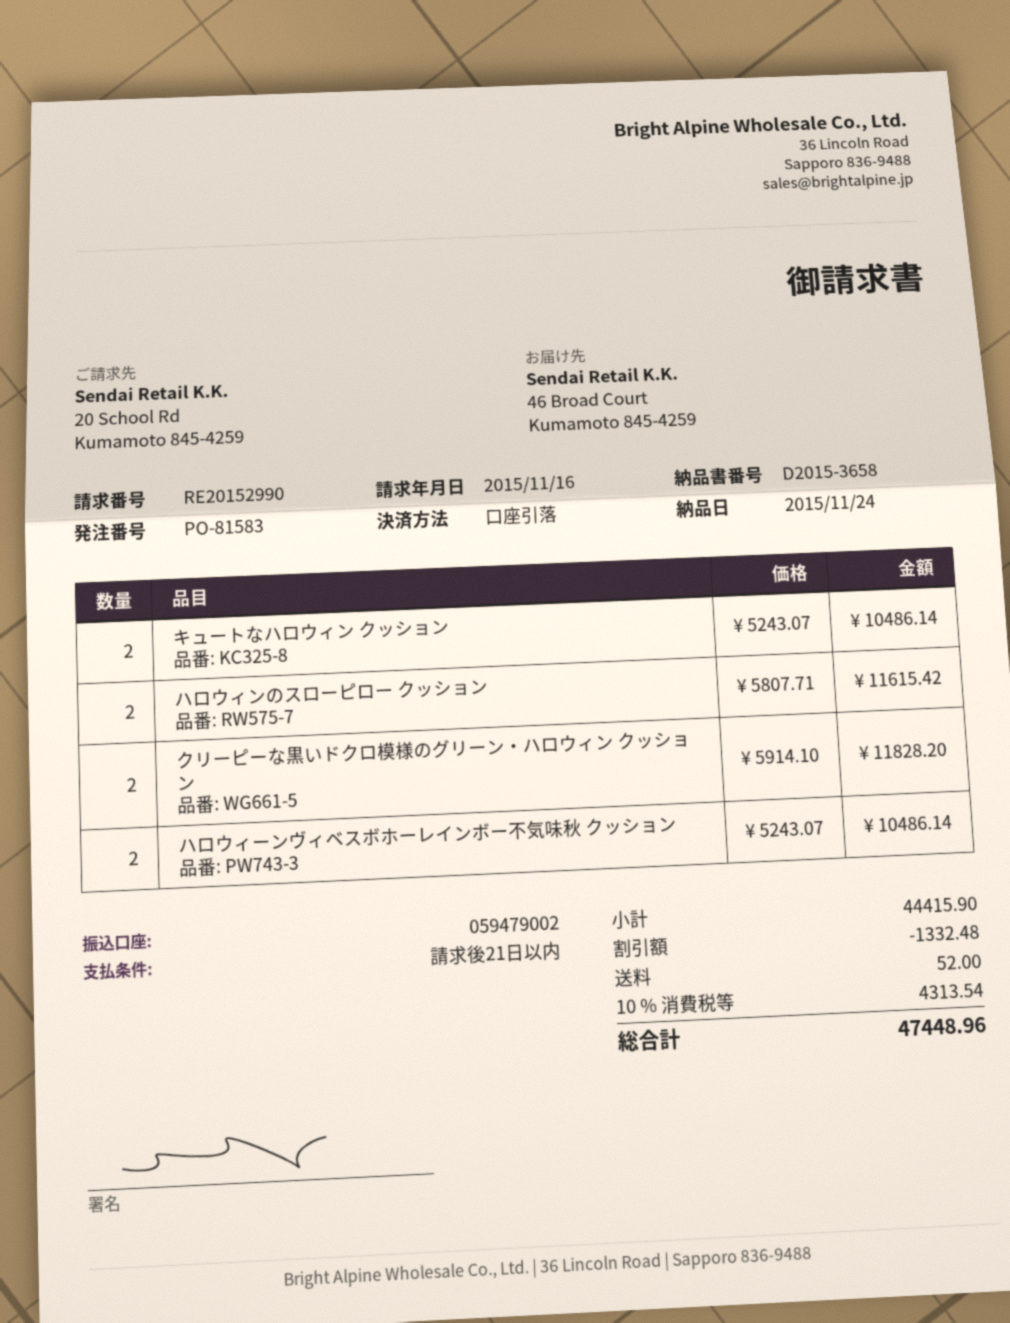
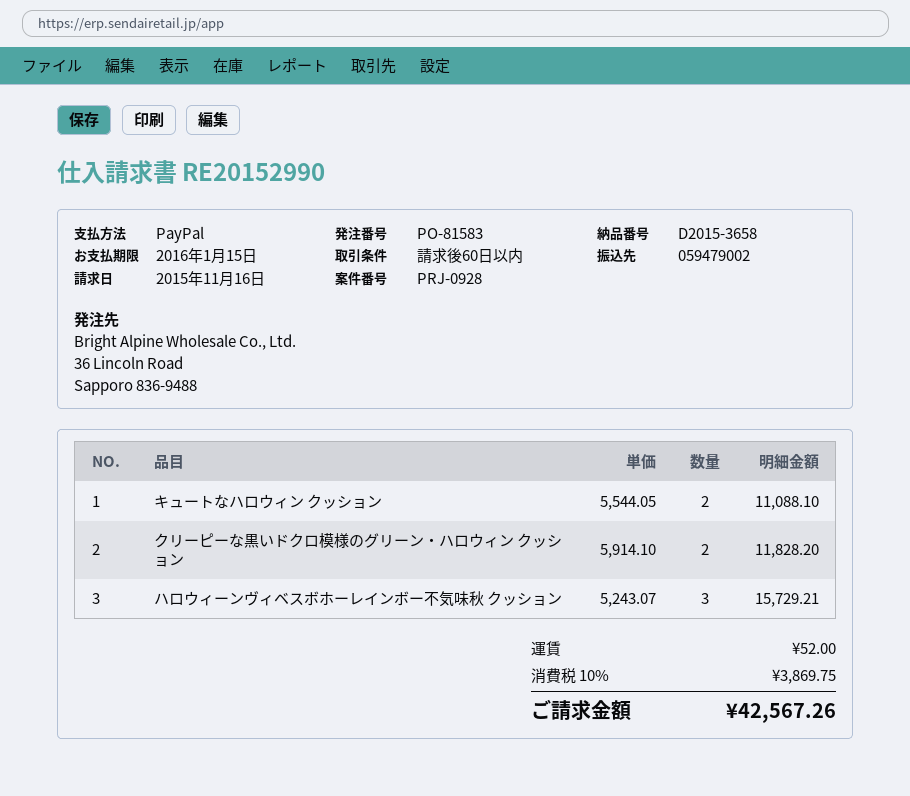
payment terms: 21 days -> 60 days
payment method: direct debit -> PayPal
キュートなハロウィン クッション: 2 x 5243.07 = 10486.14 -> 2 x 5544.05 = 11088.10
ハロウィンのスローピロー クッション: 2 x 5807.71 = 11615.42 -> none
ハロウィーンヴィベスボホーレインボー不気味秋 クッション: 2 x 5243.07 = 10486.14 -> 3 x 5243.07 = 15729.21
discount: 1332.48 -> none
tax: 10% = 4313.54 -> 10% = 3869.75
total: 47448.96 -> 42567.26

